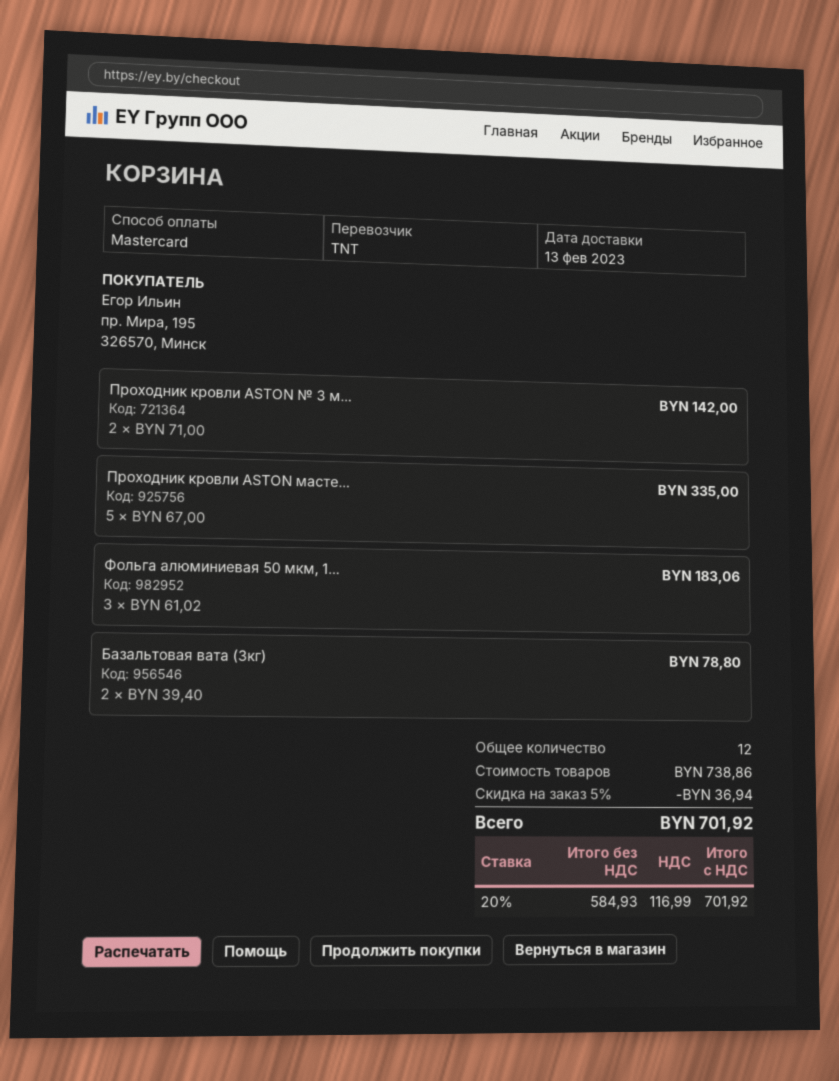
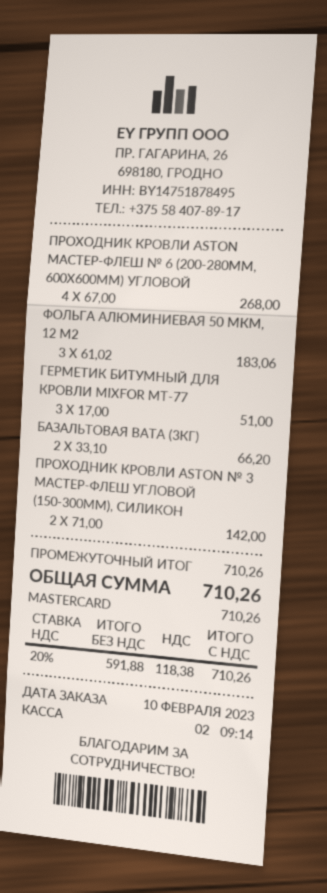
Проходник кровли ASTON масте...: 5 x 67.00 = 335.00 -> 4 x 67.00 = 268.00
Базальтовая вата (3кг): 2 x 39.40 = 78.80 -> 2 x 33.10 = 66.20
ГЕРМЕТИК БИТУМНЫЙ ДЛЯ КРОВЛИ MIXFOR MT-77: none -> 3 x 17.00 = 51.00
subtotal: 738.86 -> 710.26
discount: 5% = 36.94 -> none
net: 584.93 -> 591.88
tax: 20% = 116.99 -> 20% = 118.38
total: 701.92 -> 710.26

